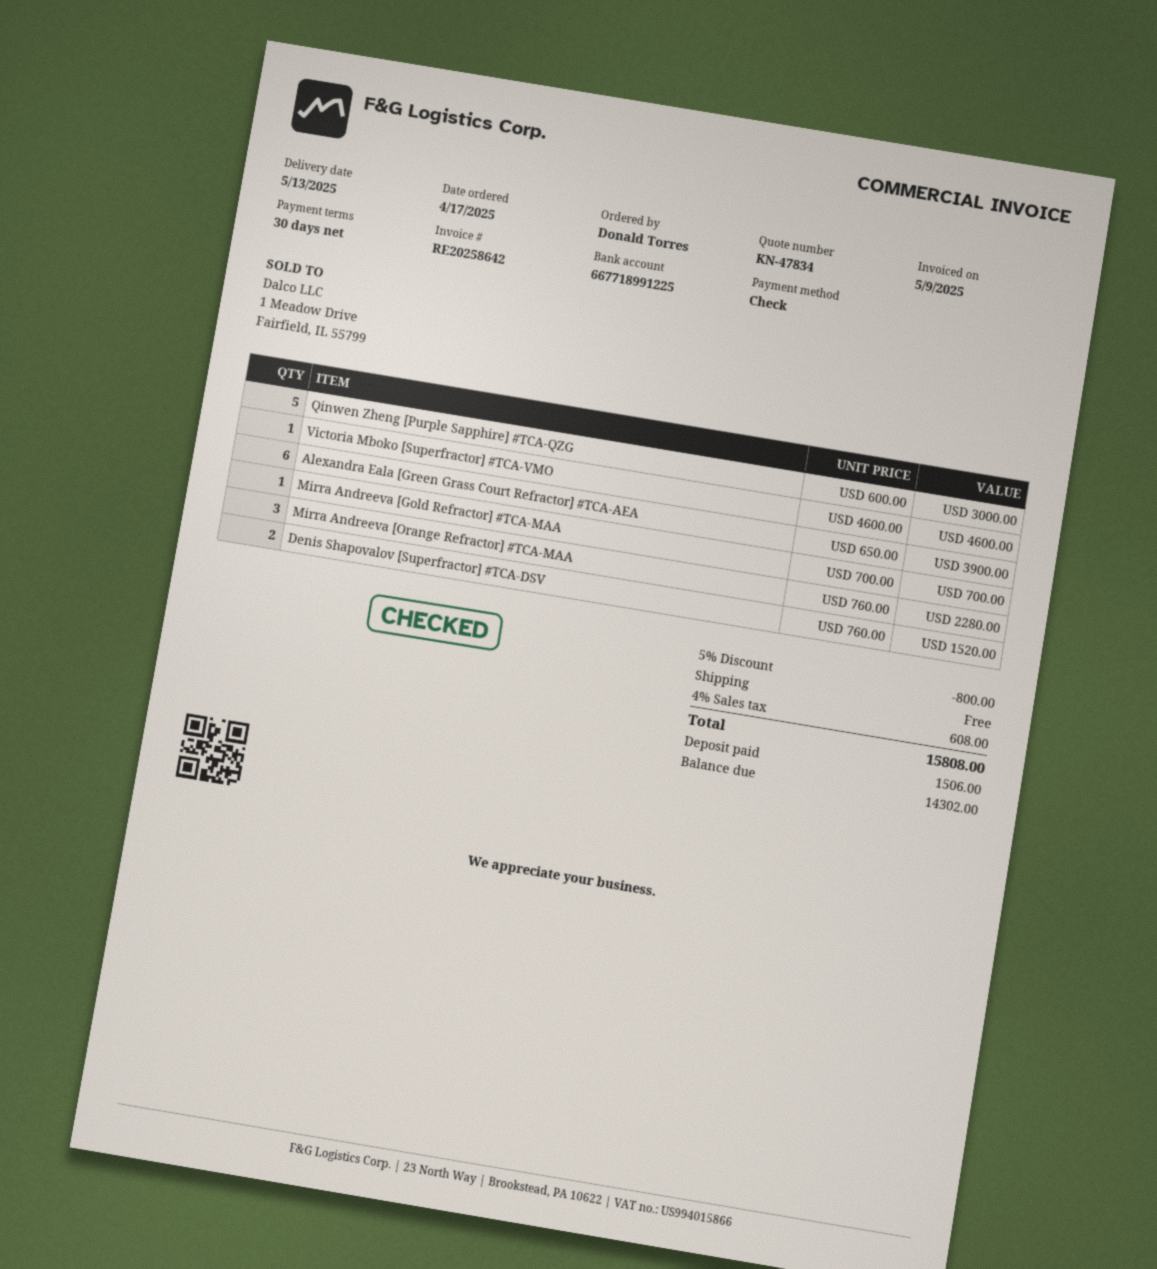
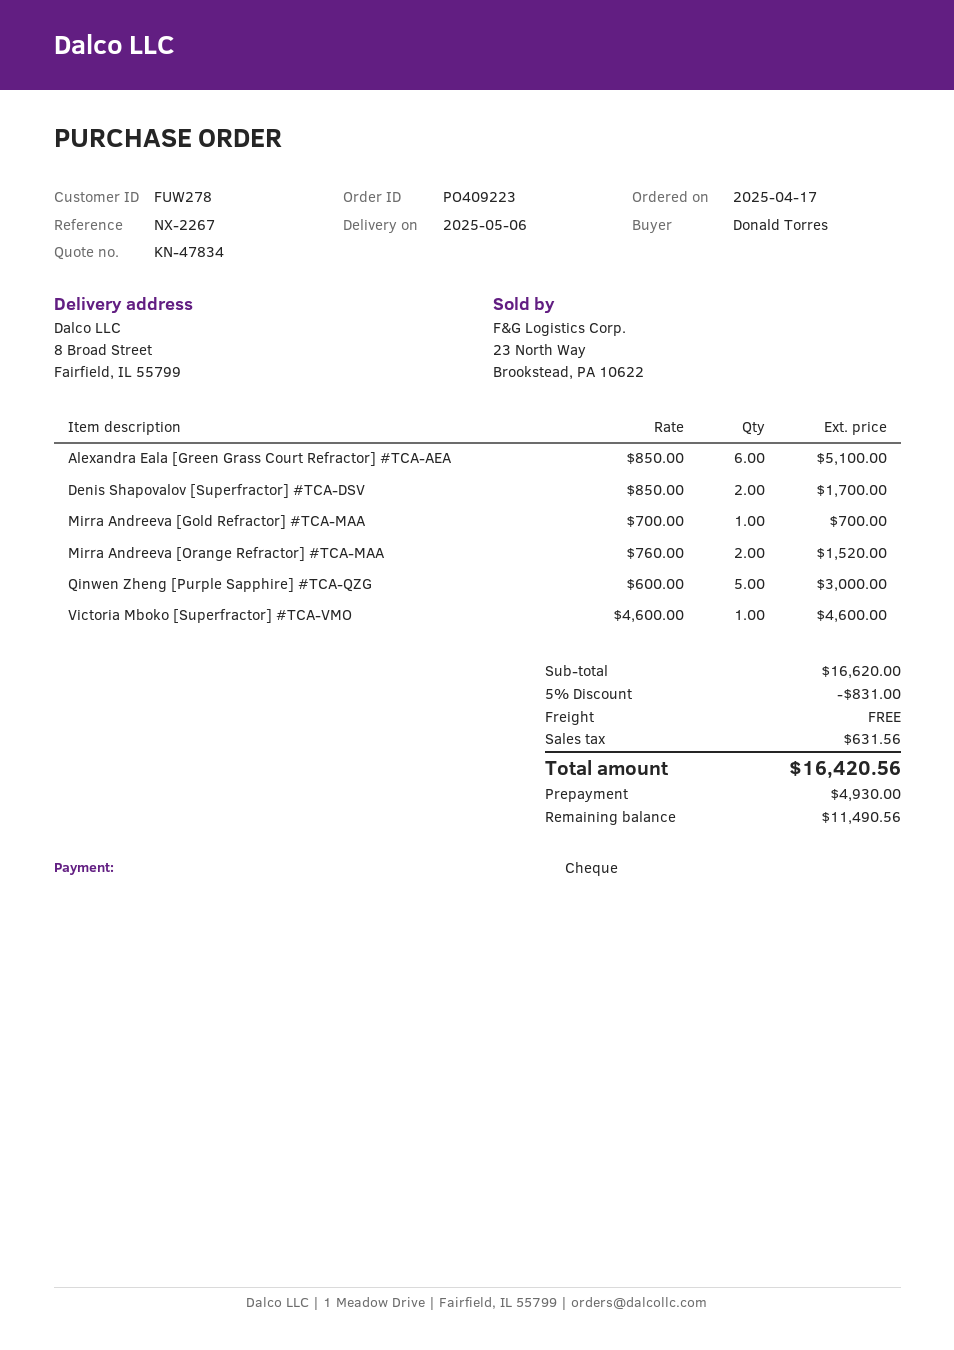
delivery date: 2025-05-13 -> 2025-05-06
Alexandra Eala [Green Grass Court Refractor] #TCA-AEA: 6 x 650.00 = 3900.00 -> 6 x 850.00 = 5100.00
Mirra Andreeva [Orange Refractor] #TCA-MAA: 3 x 760.00 = 2280.00 -> 2 x 760.00 = 1520.00
Denis Shapovalov [Superfractor] #TCA-DSV: 2 x 760.00 = 1520.00 -> 2 x 850.00 = 1700.00
discount: 5% = 800.00 -> 5% = 831.00
tax: 608.00 -> 631.56
total: 15808.00 -> 16420.56
deposit: 1506.00 -> 4930.00
balance: 14302.00 -> 11490.56

